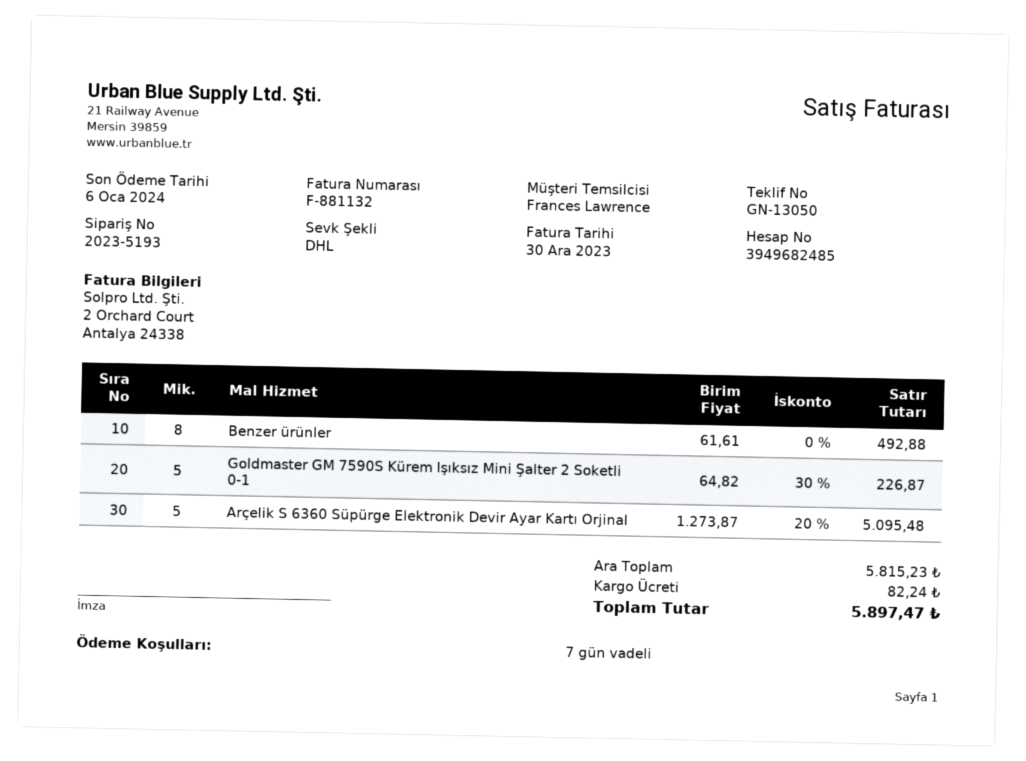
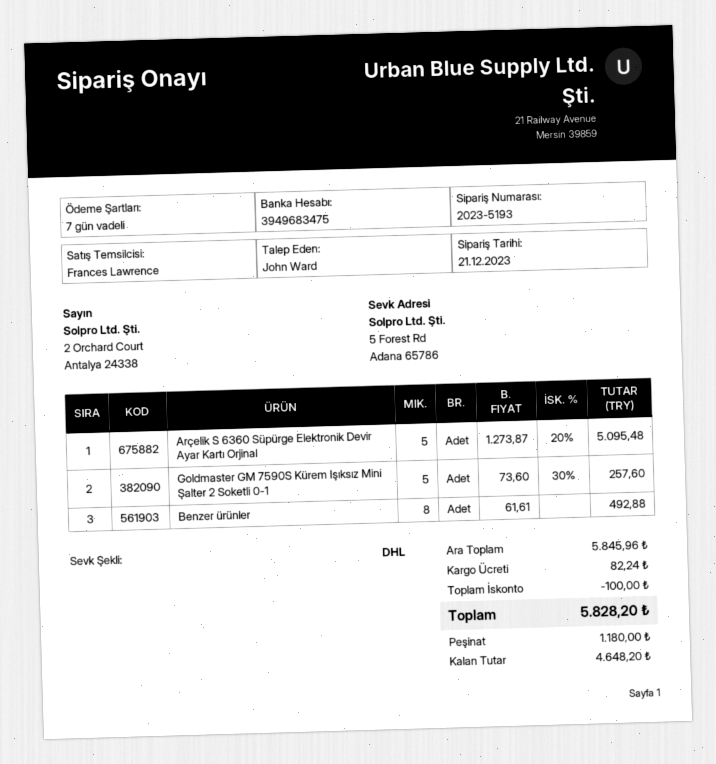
bank account: 3949682485 -> 3949683475
Goldmaster GM 7590S Kürem Işıksız Mini Şalter 2 Soketli 0-1: 5 x 64.82 - 30% = 226.87 -> 5 x 73.60 - 30% = 257.60
subtotal: 5815.23 -> 5845.96
discount: none -> 100.00
total: 5897.47 -> 5828.20

